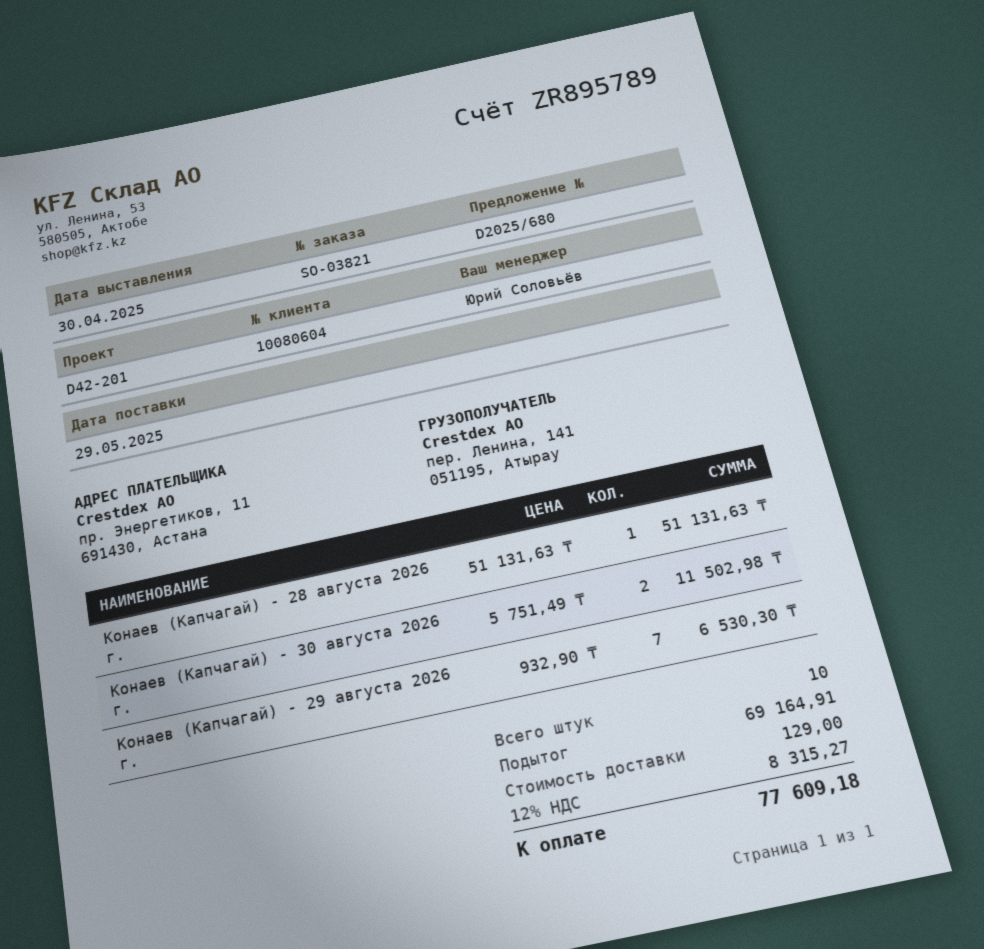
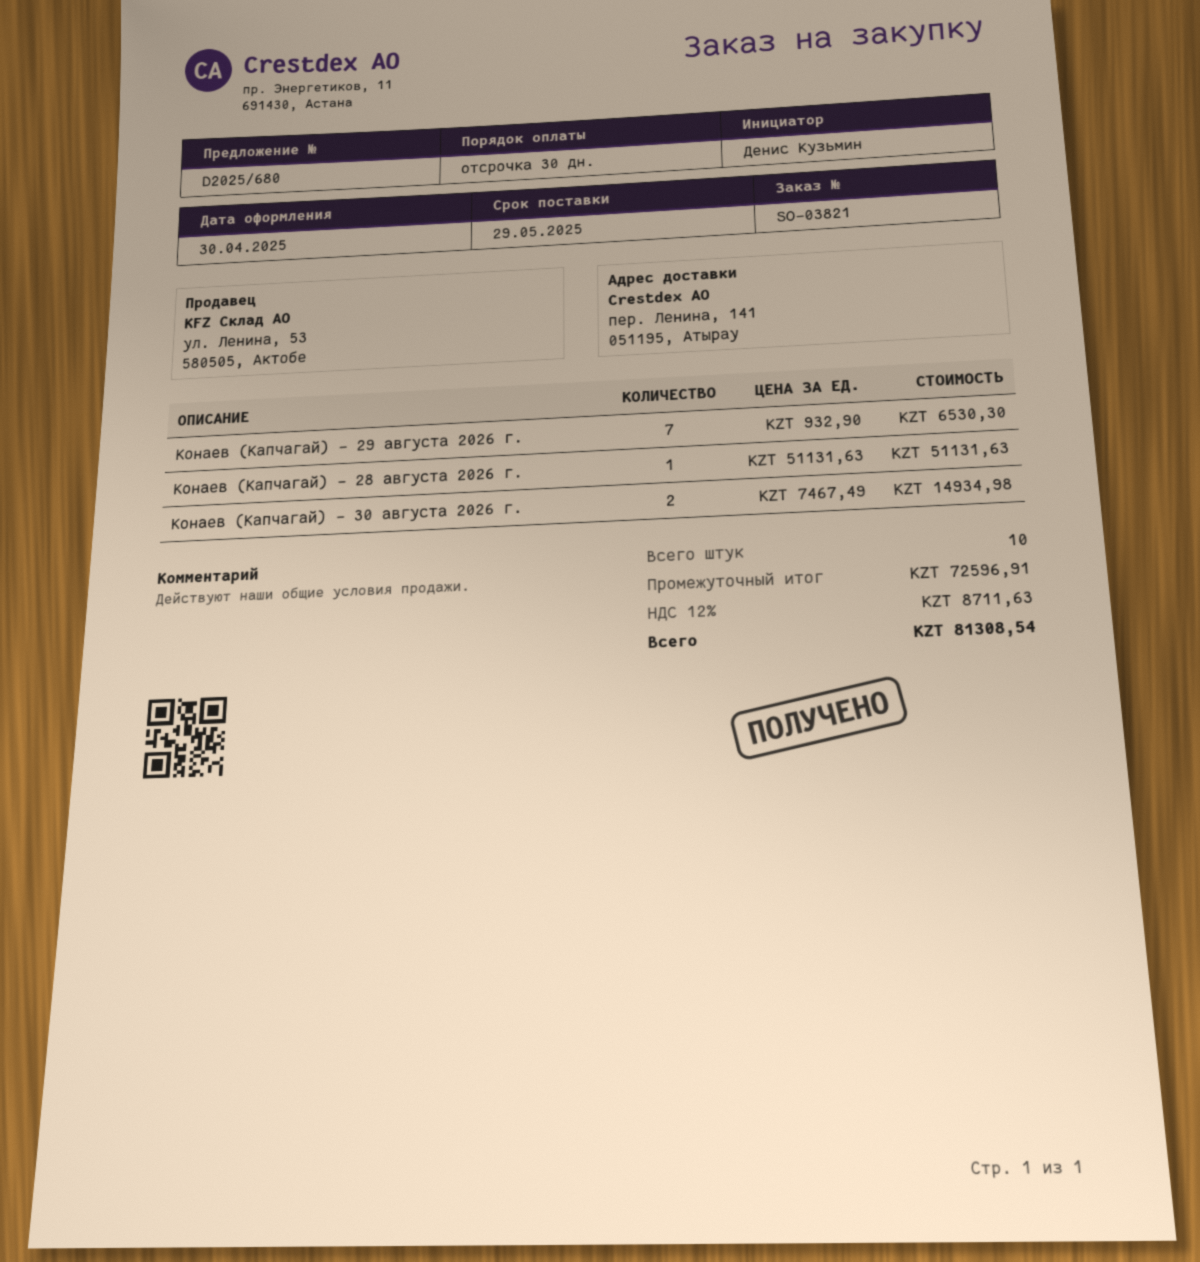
Конаев (Капчагай) - 30 августа 2026 г.: 2 x 5751.49 = 11502.98 -> 2 x 7467.49 = 14934.98
subtotal: 69164.91 -> 72596.91
shipping: 129.00 -> none
tax: 12% = 8315.27 -> 12% = 8711.63
total: 77609.18 -> 81308.54

